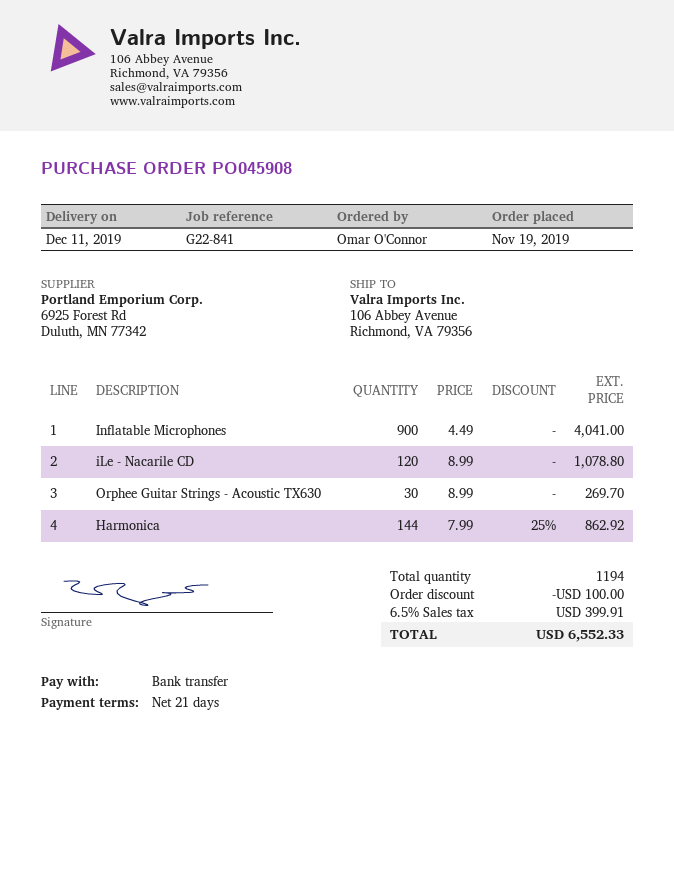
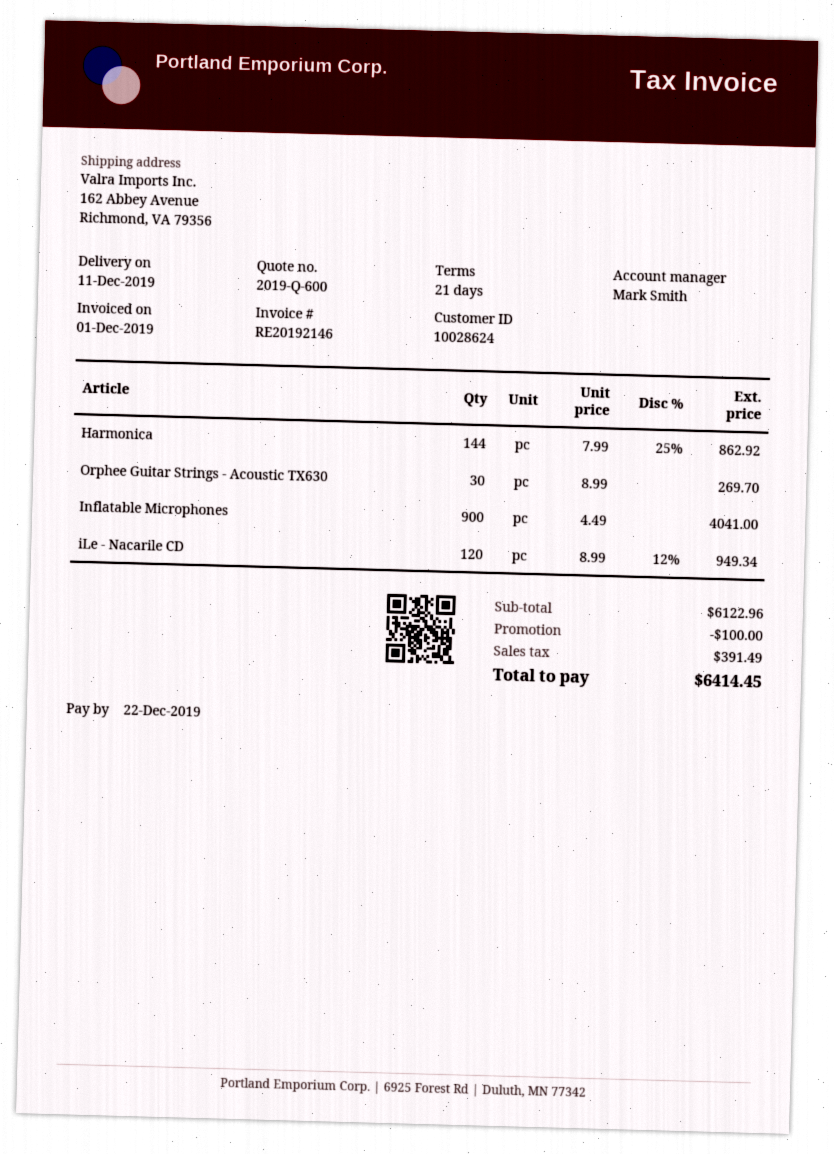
ship to: 106 Abbey Avenue, Richmond, VA 79356 -> 162 Abbey Avenue, Richmond, VA 79356
iLe - Nacarile CD: 120 x 8.99 = 1078.80 -> 120 x 8.99 - 12% = 949.34
tax: 399.91 -> 391.49
total: 6552.33 -> 6414.45

